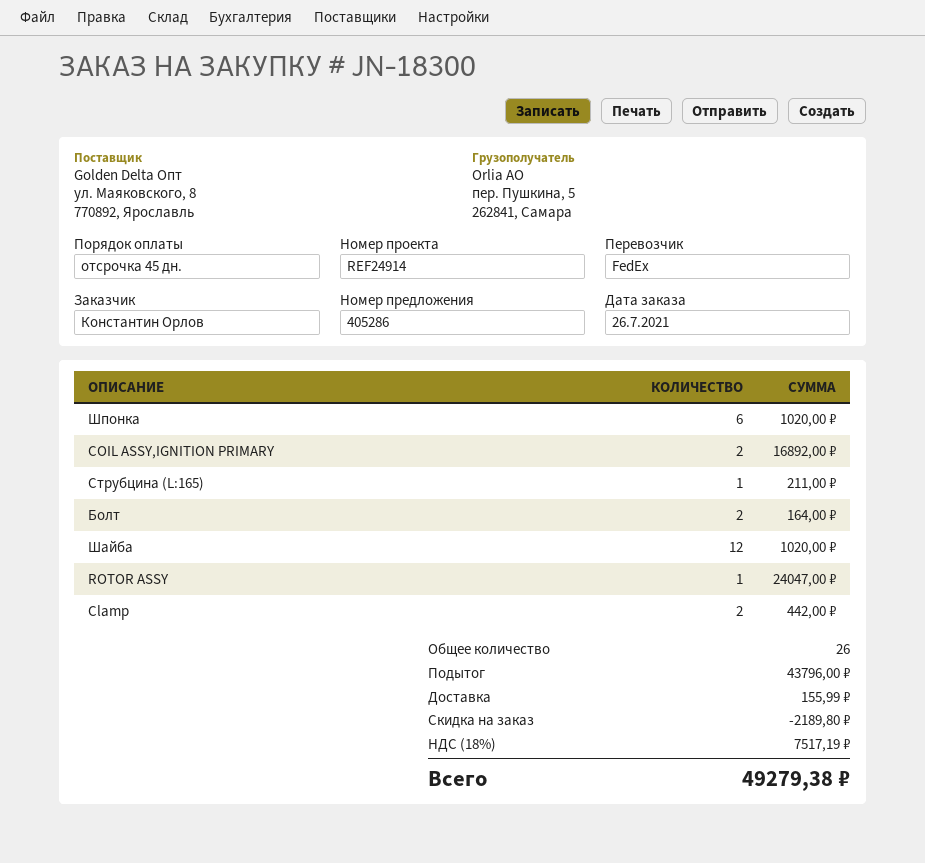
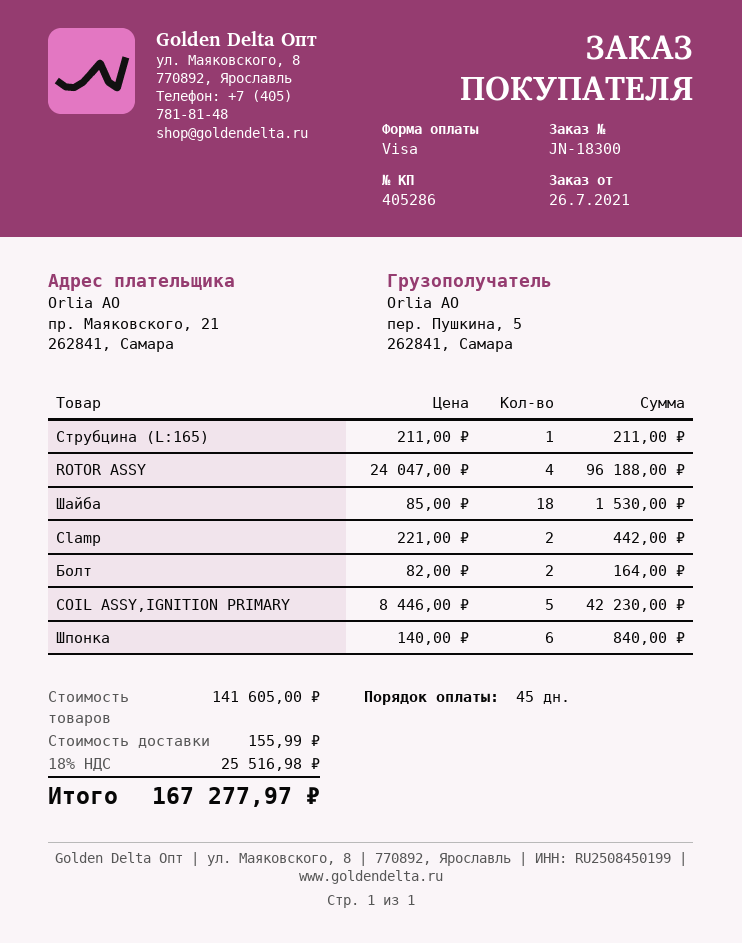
Шпонка: 6 for 1020.00 -> 6 for 840.00
COIL ASSY,IGNITION PRIMARY: 2 for 16892.00 -> 5 for 42230.00
Шайба: 12 for 1020.00 -> 18 for 1530.00
ROTOR ASSY: 1 for 24047.00 -> 4 for 96188.00
subtotal: 43796.00 -> 141605.00
discount: 2189.80 -> none
tax: 18% = 7517.19 -> 18% = 25516.98
total: 49279.38 -> 167277.97

